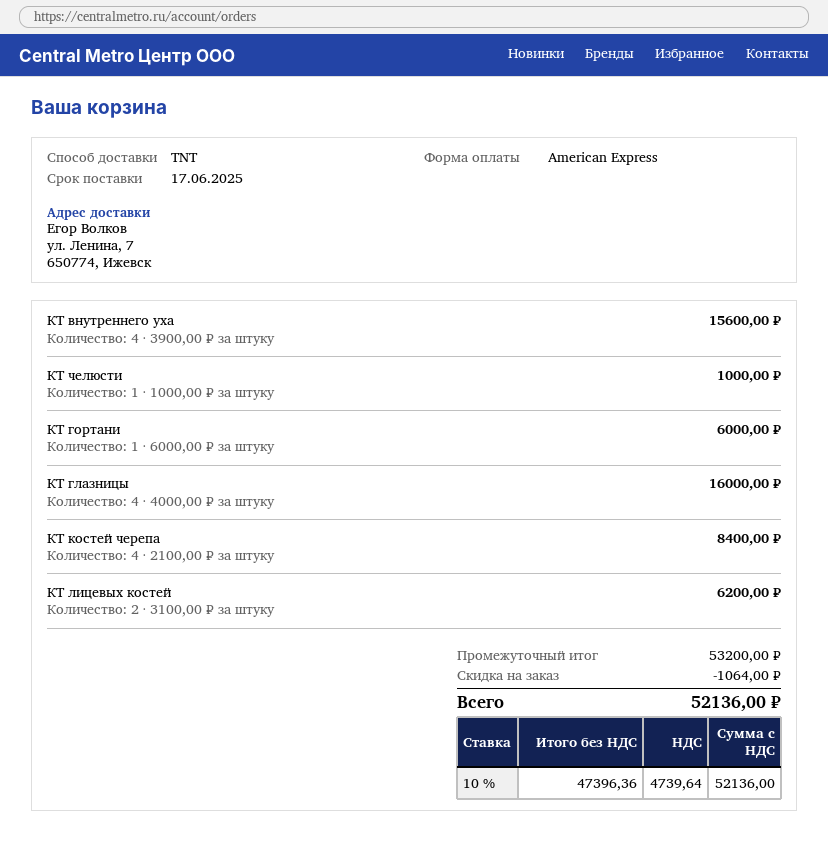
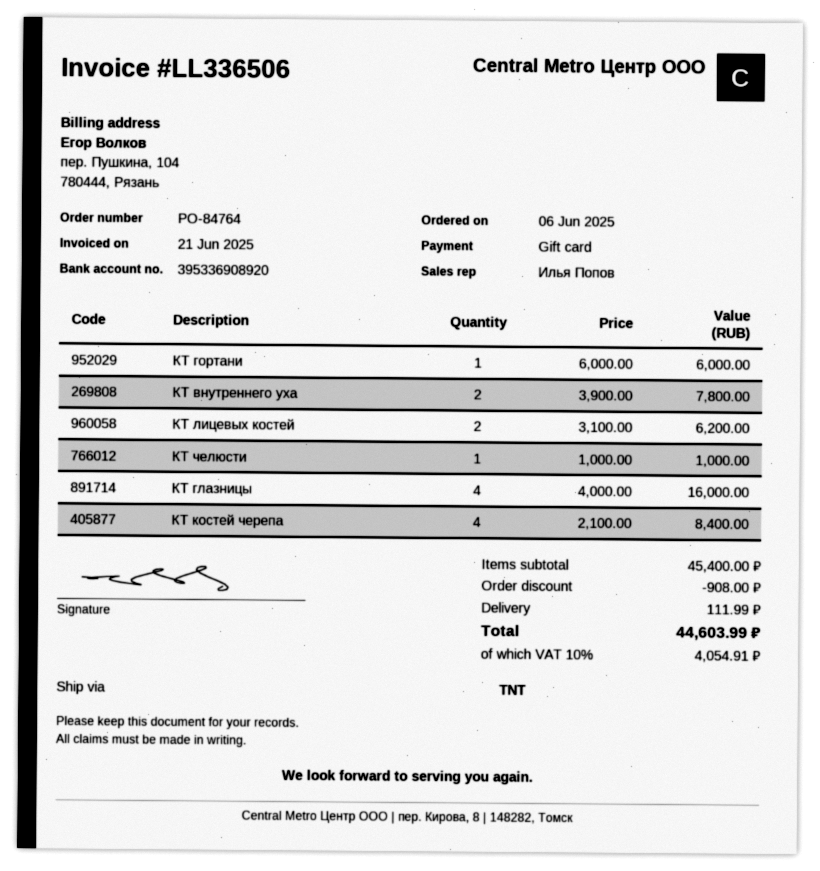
payment method: American Express -> gift card
КТ внутреннего уха: 4 x 3900.00 = 15600.00 -> 2 x 3900.00 = 7800.00
subtotal: 53200.00 -> 45400.00
discount: 1064.00 -> 908.00
shipping: none -> 111.99
tax: 10% = 4739.64 -> 10% = 4054.91
total: 52136.00 -> 44603.99

